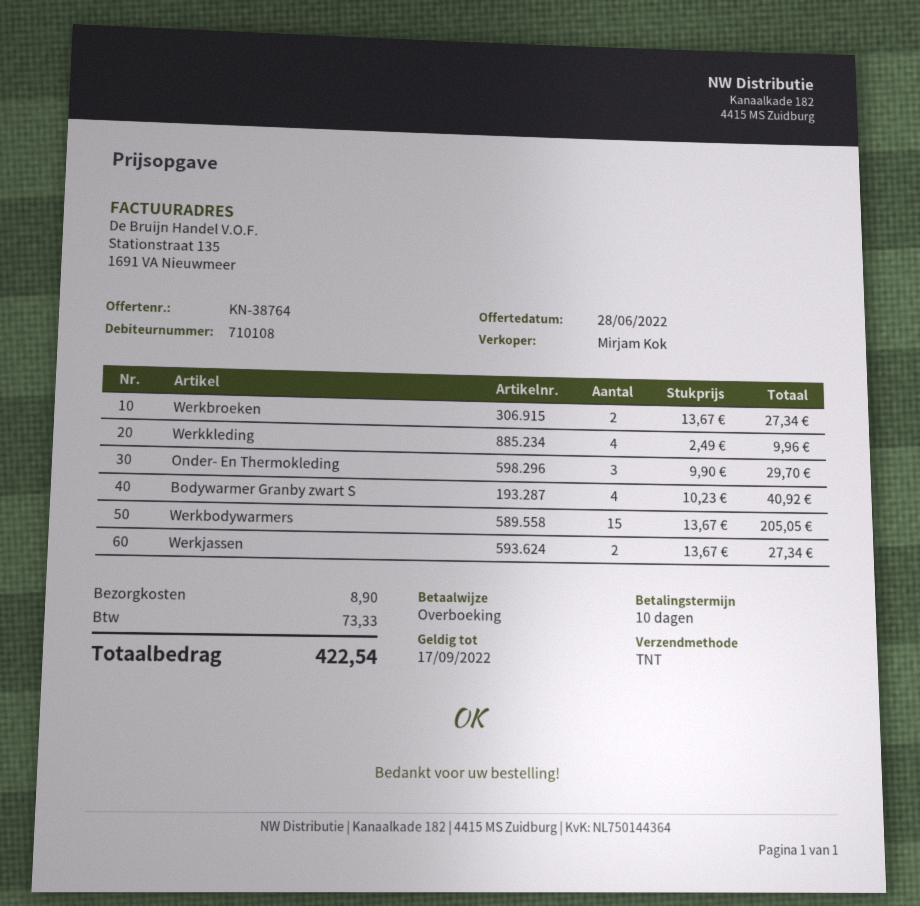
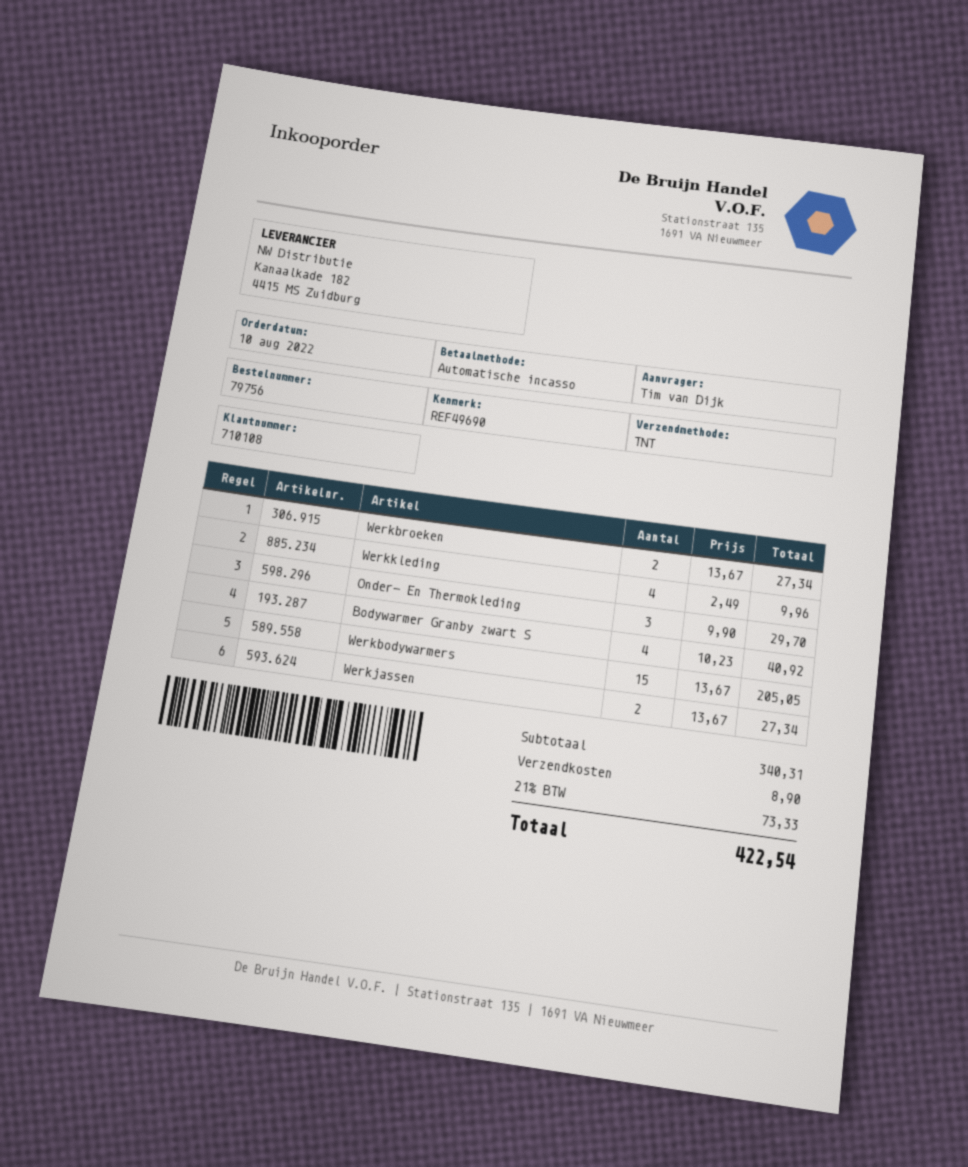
payment method: bank transfer -> direct debit

